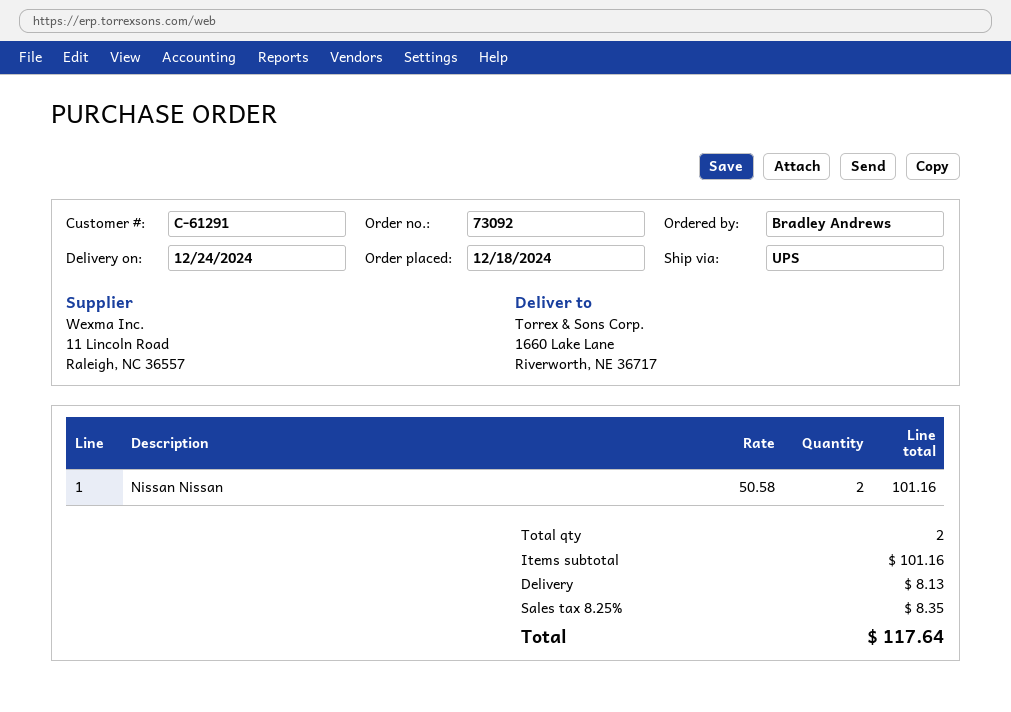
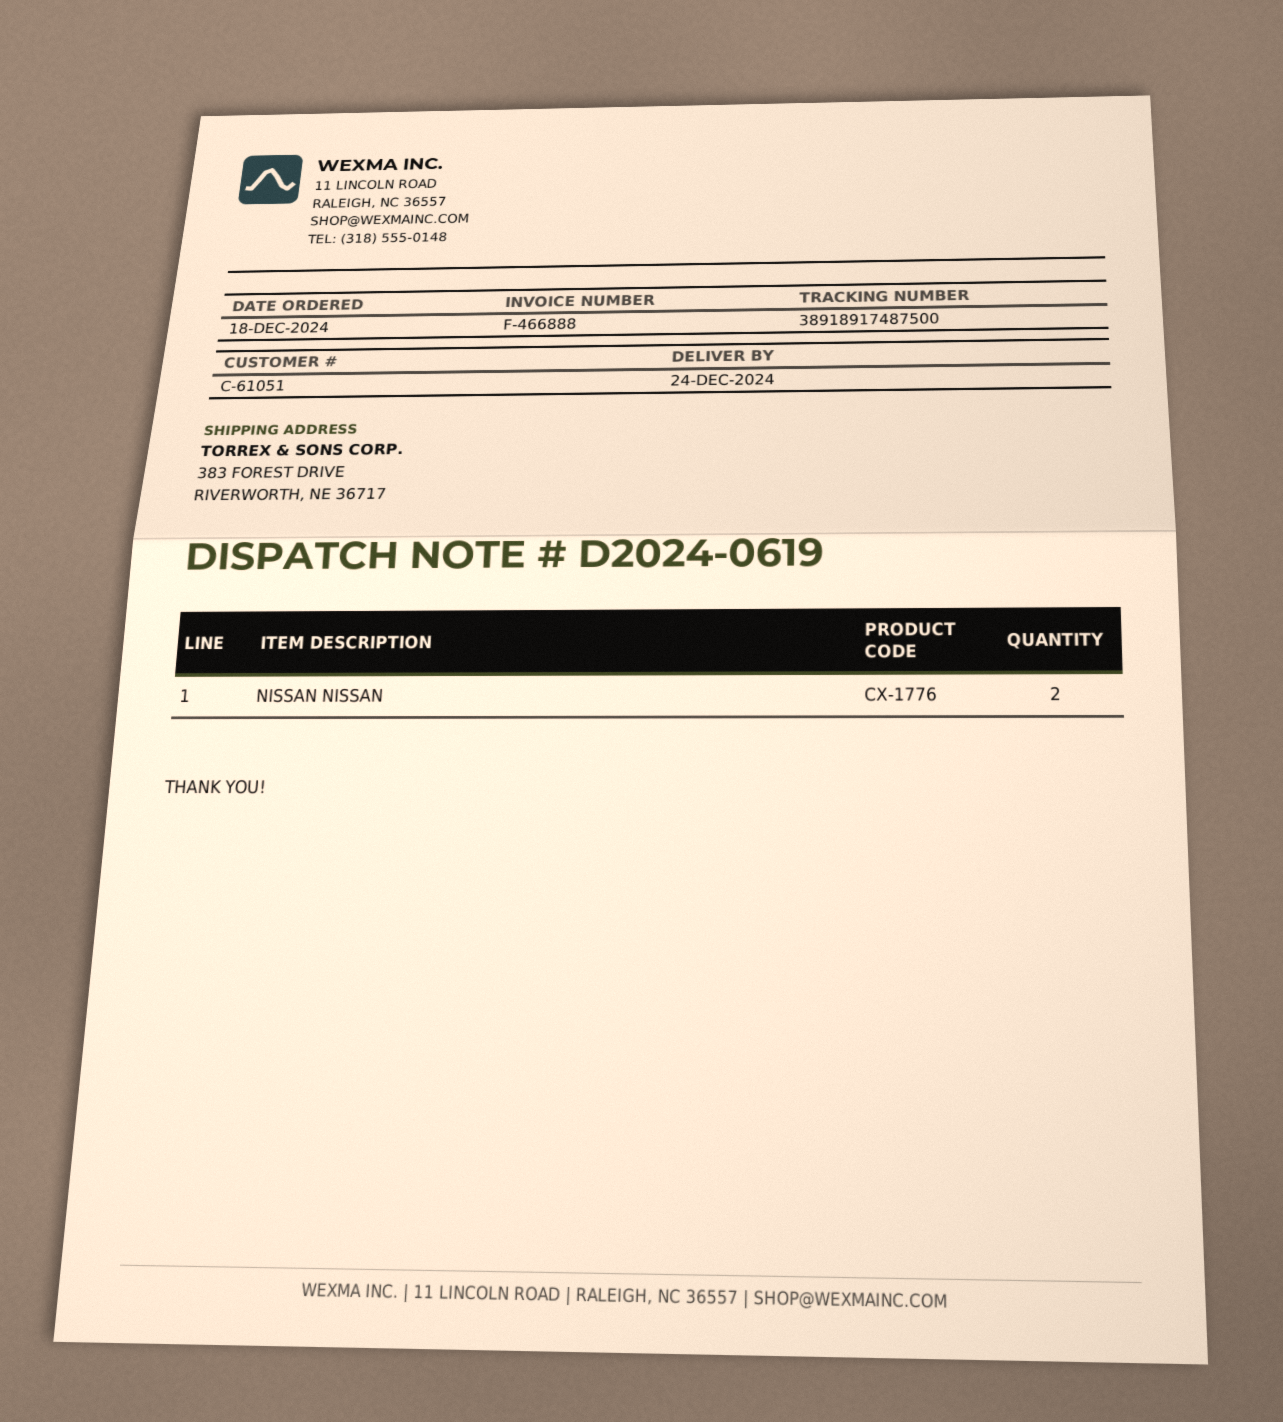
customer number: C-61291 -> C-61051
ship to: 1660 Lake Lane, Riverworth, NE 36717 -> 383 FOREST DRIVE, RIVERWORTH, NE 36717

